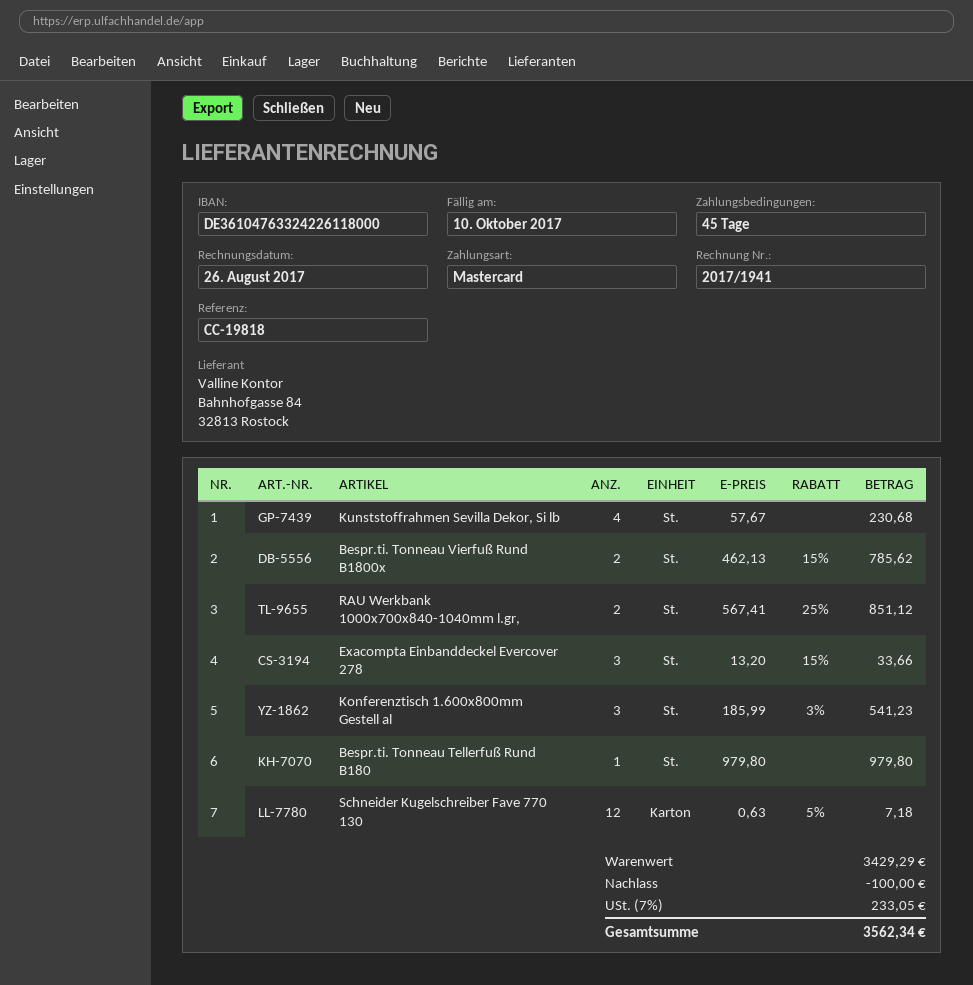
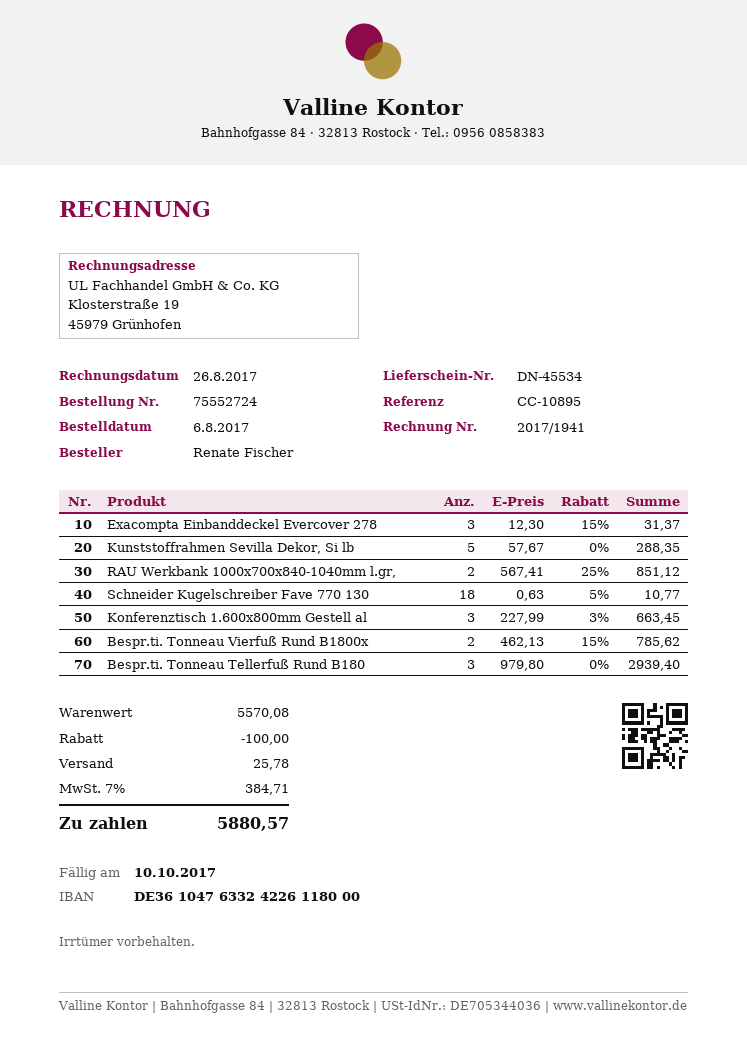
reference: CC-19818 -> CC-10895
Kunststoffrahmen Sevilla Dekor, Si lb: 4 x 57.67 = 230.68 -> 5 x 57.67 = 288.35
Exacompta Einbanddeckel Evercover 278: 3 x 13.20 - 15% = 33.66 -> 3 x 12.30 - 15% = 31.37
Konferenztisch 1.600x800mm Gestell al: 3 x 185.99 - 3% = 541.23 -> 3 x 227.99 - 3% = 663.45
Bespr.ti. Tonneau Tellerfuß Rund B180: 1 x 979.80 = 979.80 -> 3 x 979.80 = 2939.40
Schneider Kugelschreiber Fave 770 130: 12 x 0.63 - 5% = 7.18 -> 18 x 0.63 - 5% = 10.77
subtotal: 3429.29 -> 5570.08
shipping: none -> 25.78
tax: 7% = 233.05 -> 7% = 384.71
total: 3562.34 -> 5880.57

